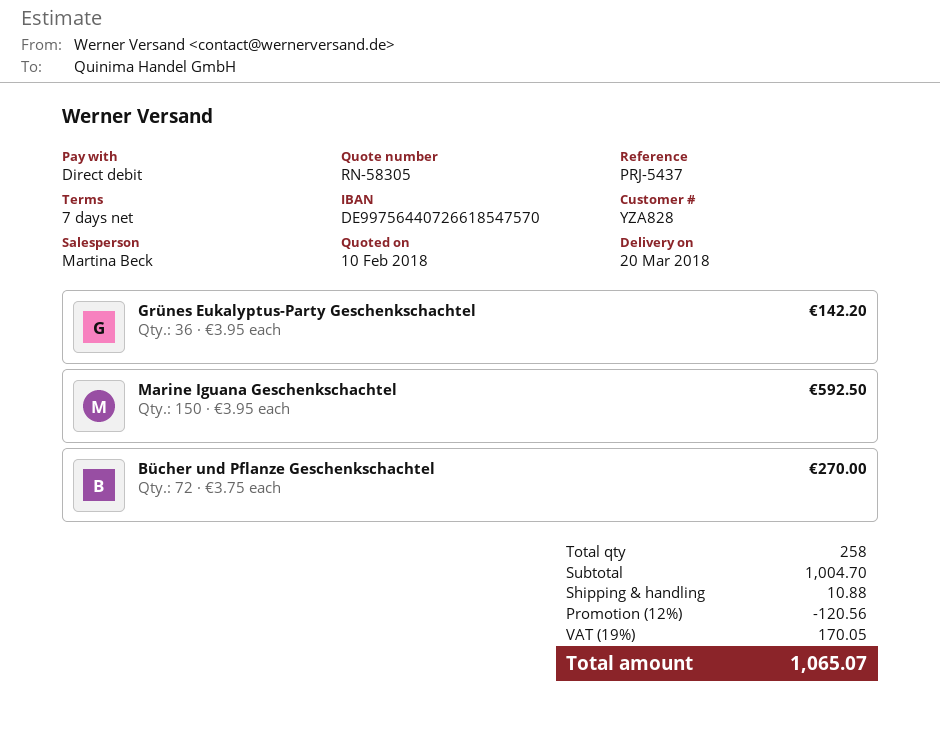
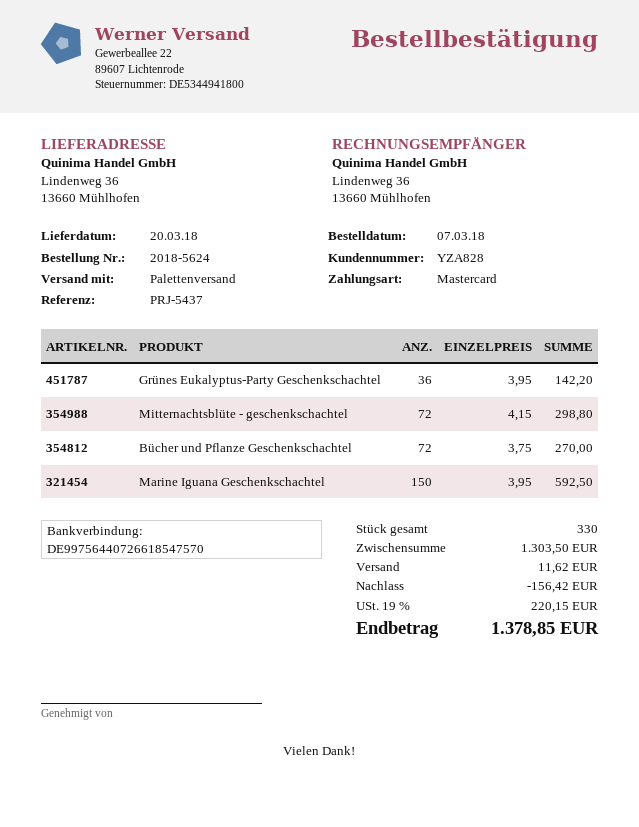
payment method: direct debit -> Mastercard
Mitternachtsblüte - geschenkschachtel: none -> 72 x 4.15 = 298.80
total quantity: 258 -> 330
subtotal: 1004.70 -> 1303.50
discount: 120.56 -> 156.42
shipping: 10.88 -> 11.62
tax: 19% = 170.05 -> 19% = 220.15
total: 1065.07 -> 1378.85

